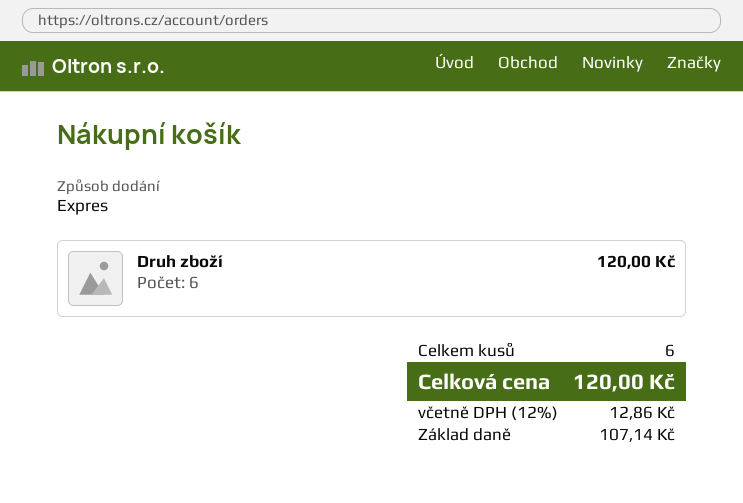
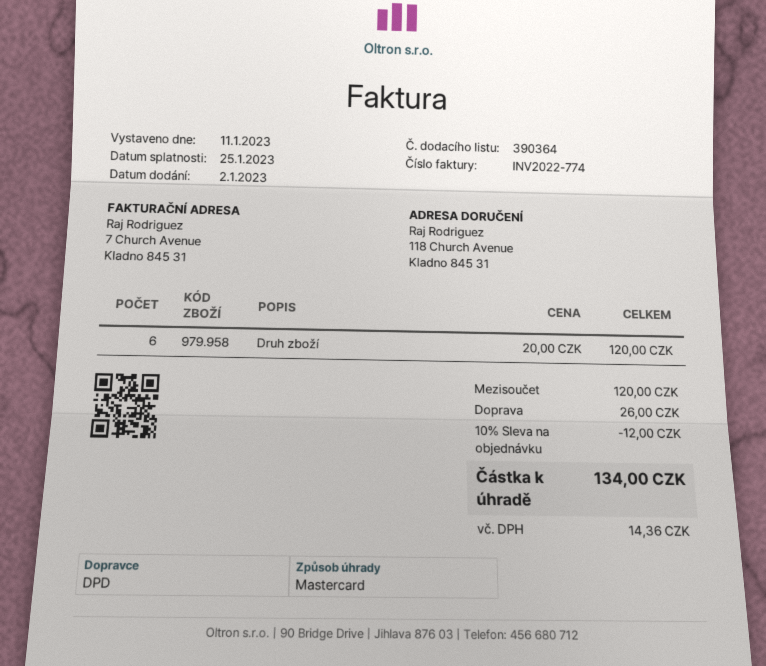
shipping method: express -> DPD
discount: none -> 10% = 12.00
shipping: none -> 26.00
tax: 12.86 -> 14.36
total: 120.00 -> 134.00

